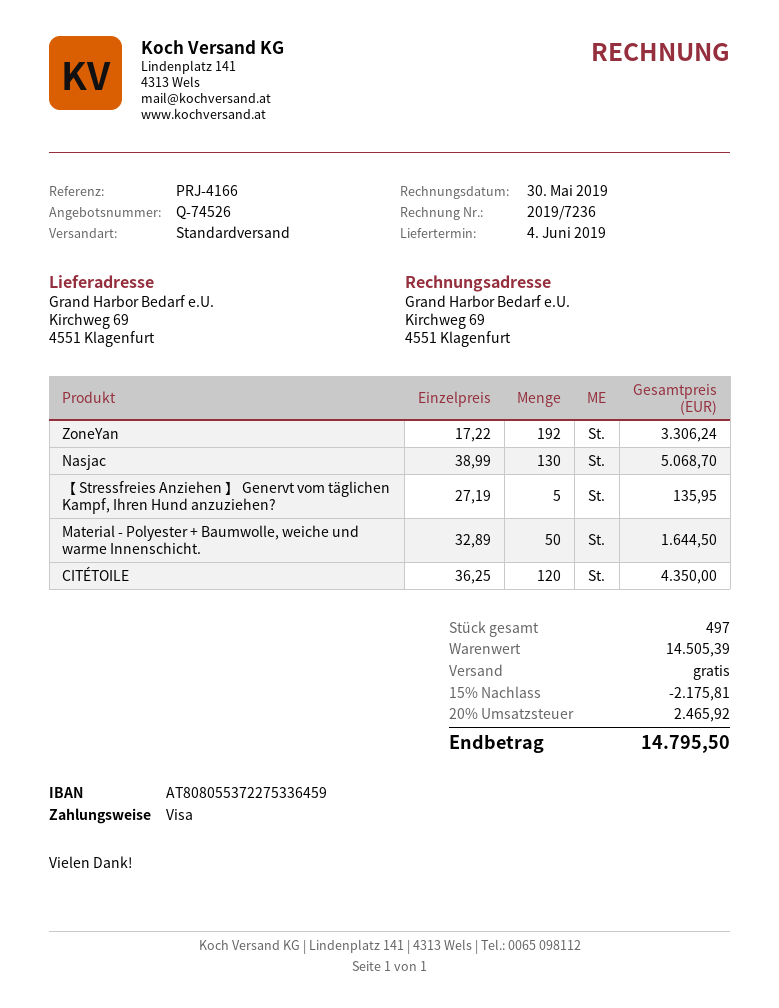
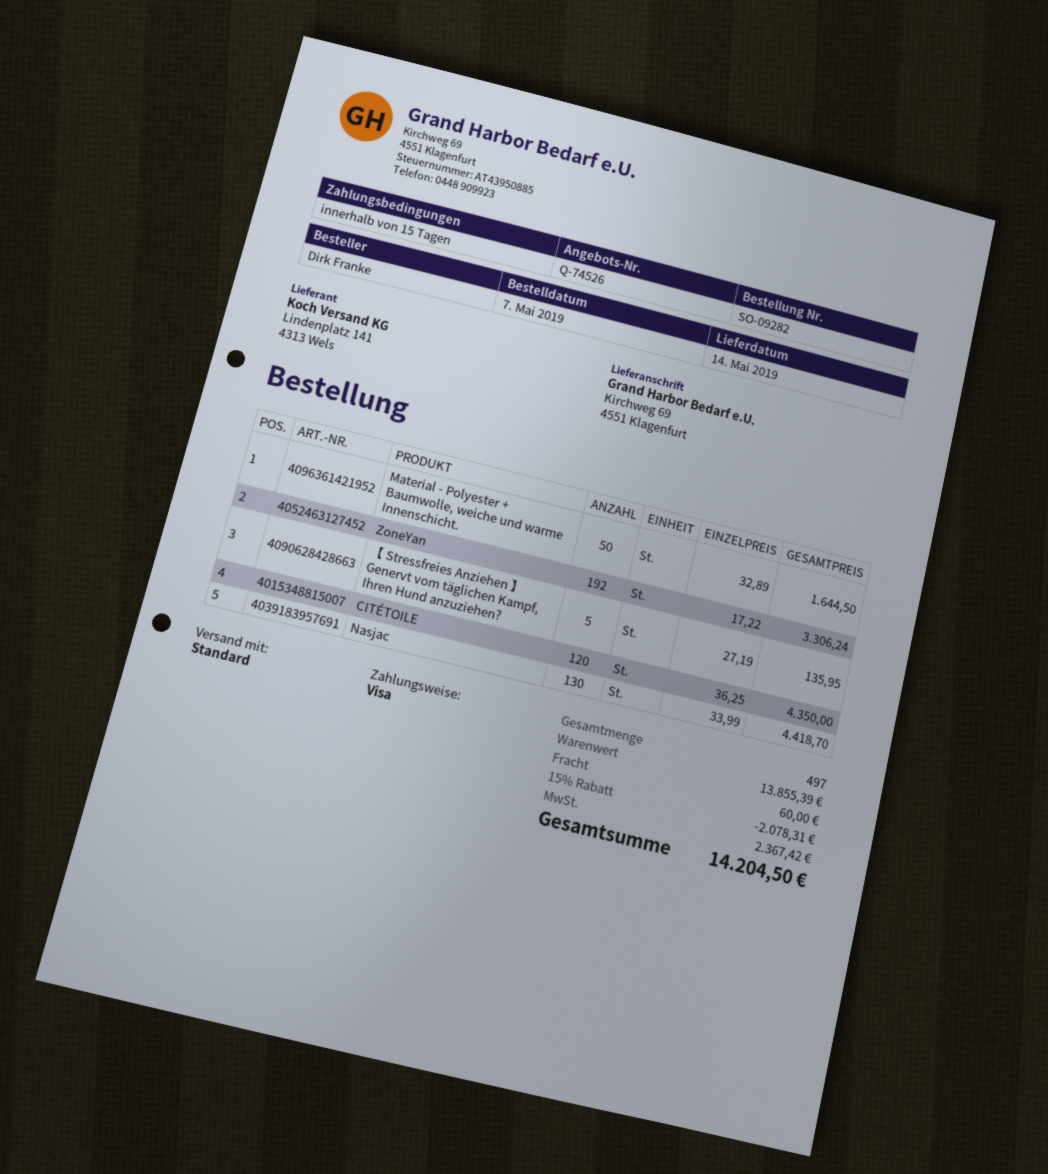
delivery date: 2019-06-04 -> 2019-05-14
Nasjac: 130 x 38.99 = 5068.70 -> 130 x 33.99 = 4418.70
subtotal: 14505.39 -> 13855.39
discount: 15% = 2175.81 -> 15% = 2078.31
shipping: 0.00 -> 60.00
tax: 2465.92 -> 2367.42
total: 14795.50 -> 14204.50

